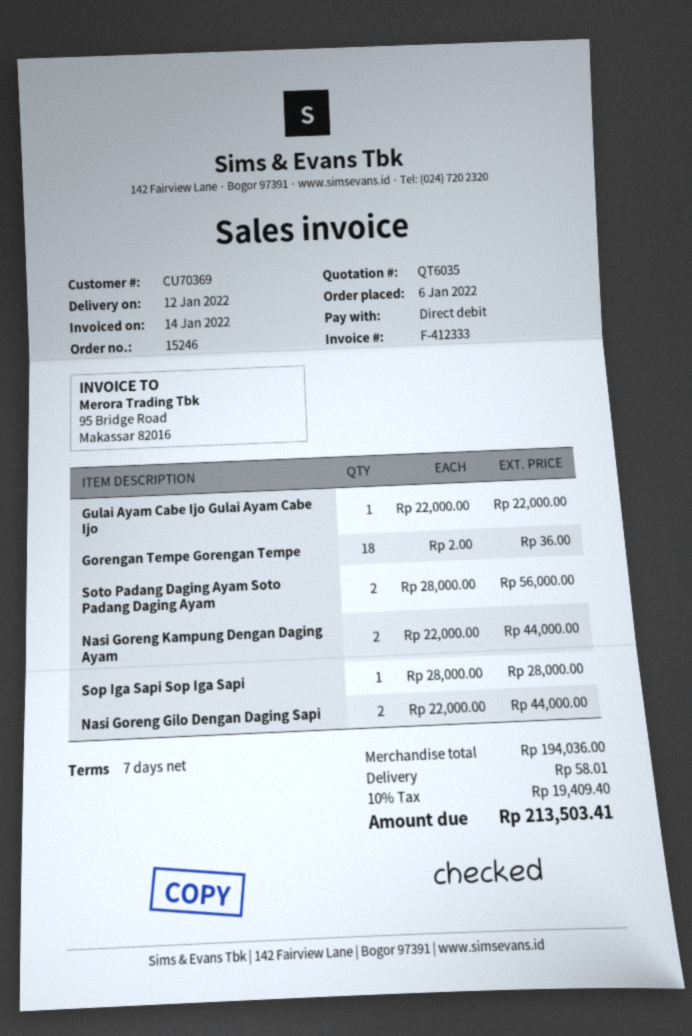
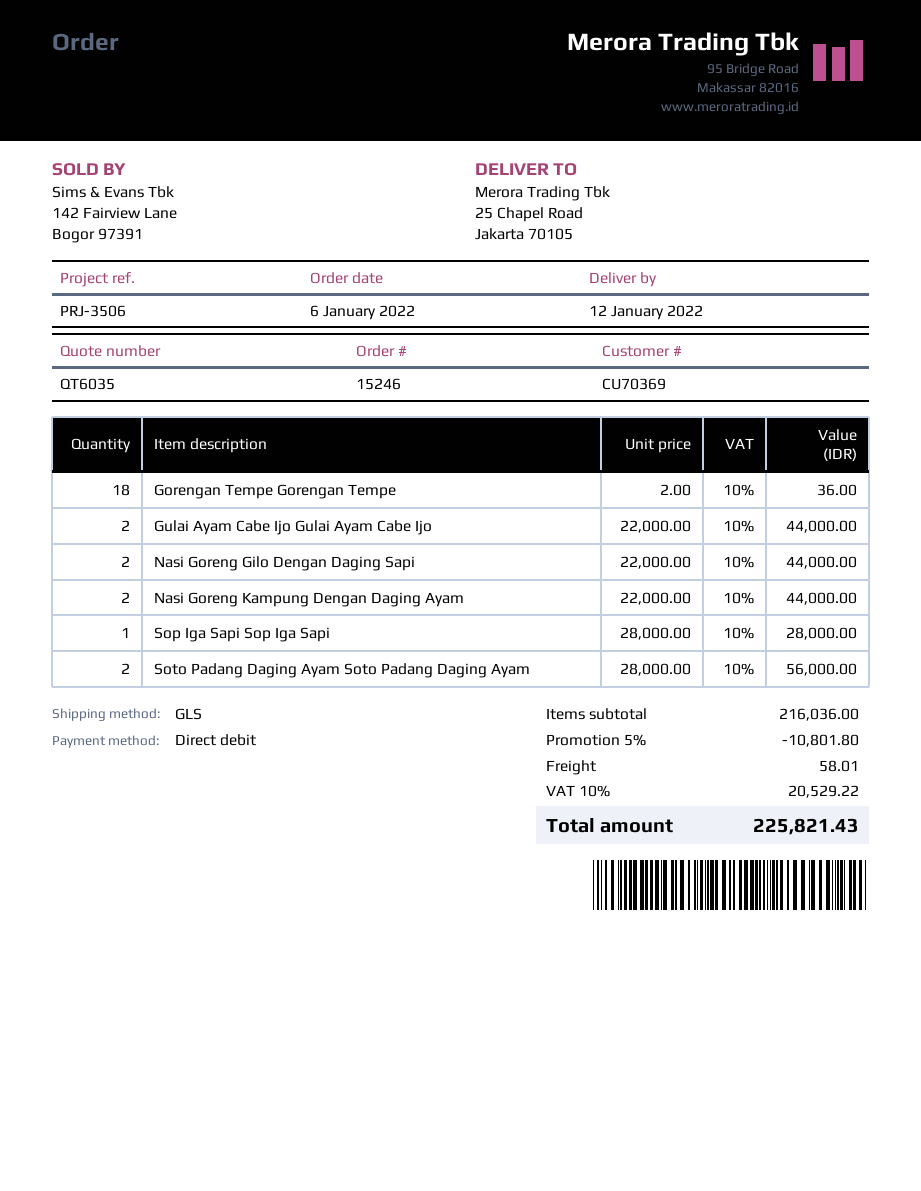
Gulai Ayam Cabe Ijo Gulai Ayam Cabe Ijo: 1 x 22000.00 = 22000.00 -> 2 x 22000.00 = 44000.00
subtotal: 194036.00 -> 216036.00
discount: none -> 5% = 10801.80
tax: 10% = 19409.40 -> 10% = 20529.22
total: 213503.41 -> 225821.43

